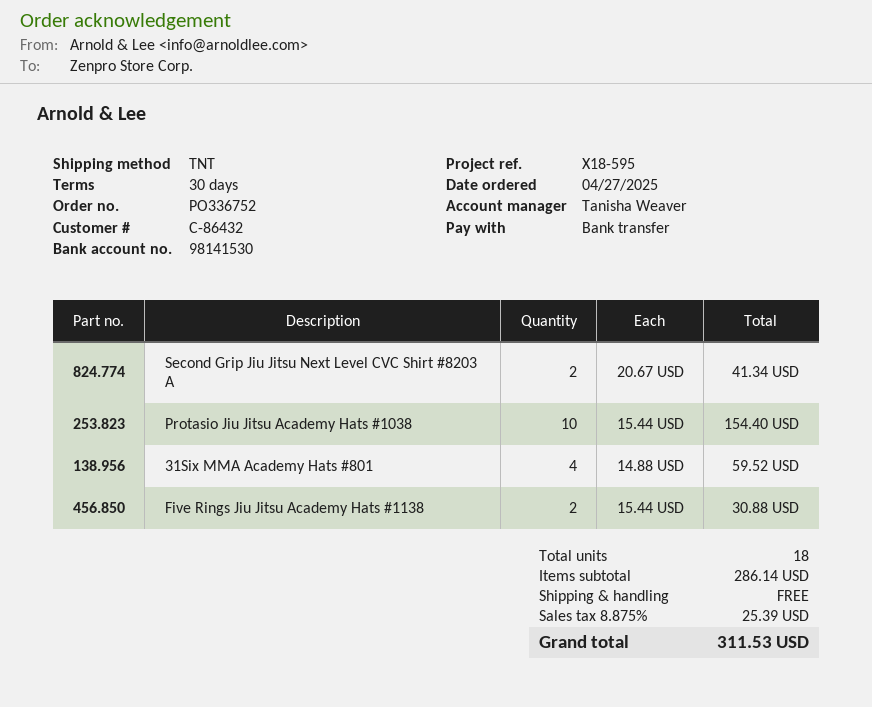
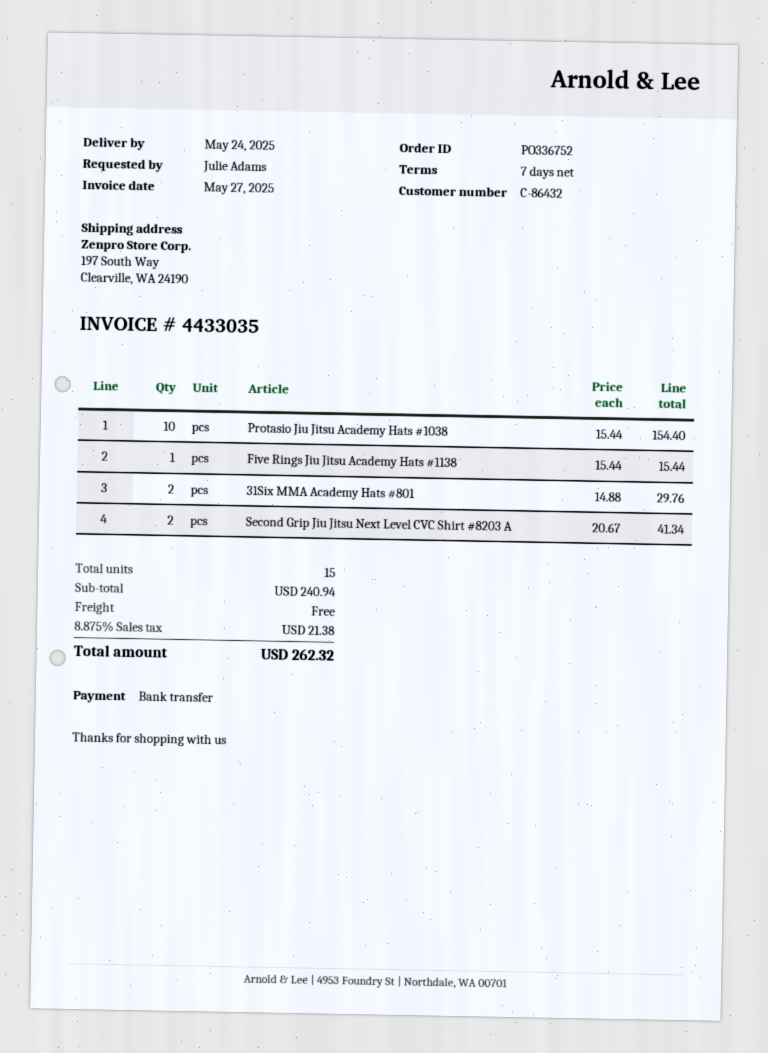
payment terms: 30 days -> 7 days
31Six MMA Academy Hats #801: 4 x 14.88 = 59.52 -> 2 x 14.88 = 29.76
Five Rings Jiu Jitsu Academy Hats #1138: 2 x 15.44 = 30.88 -> 1 x 15.44 = 15.44
total quantity: 18 -> 15
subtotal: 286.14 -> 240.94
tax: 8.875% = 25.39 -> 8.875% = 21.38
total: 311.53 -> 262.32

